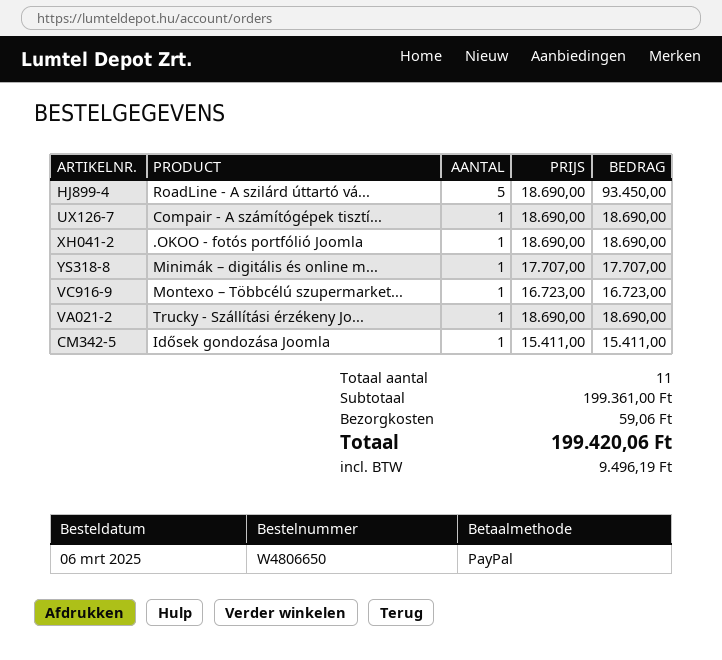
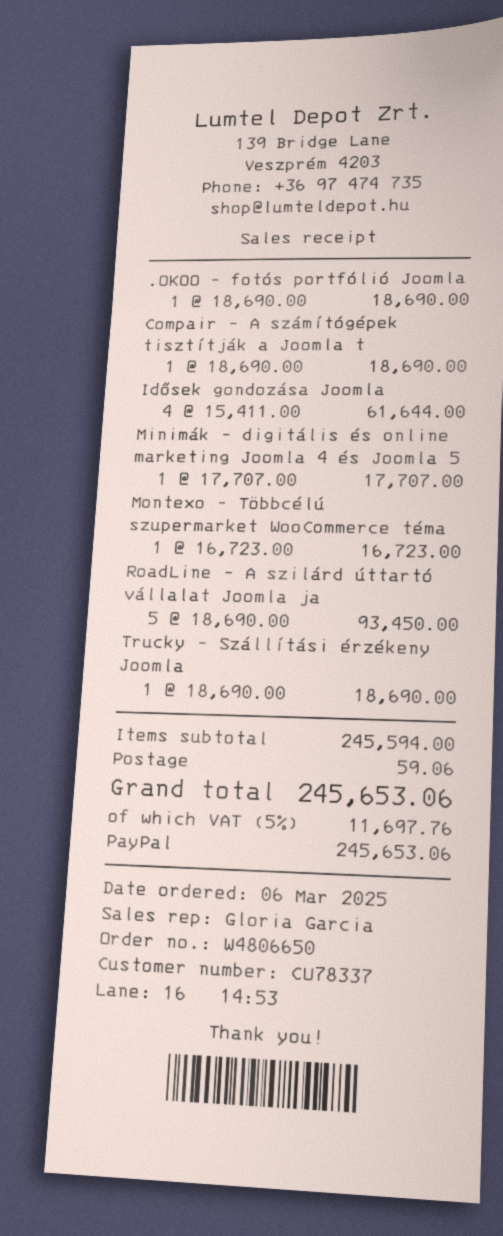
Idősek gondozása Joomla: 1 x 15411.00 = 15411.00 -> 4 x 15411.00 = 61644.00
subtotal: 199361.00 -> 245594.00
tax: 9496.19 -> 11697.76
total: 199420.06 -> 245653.06

